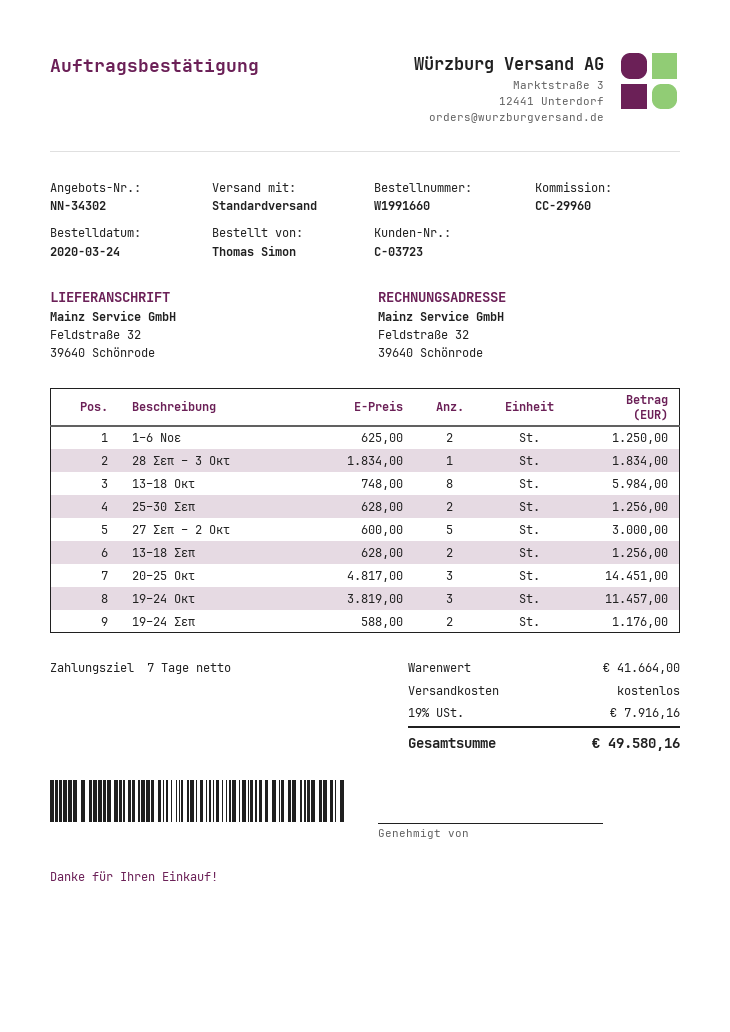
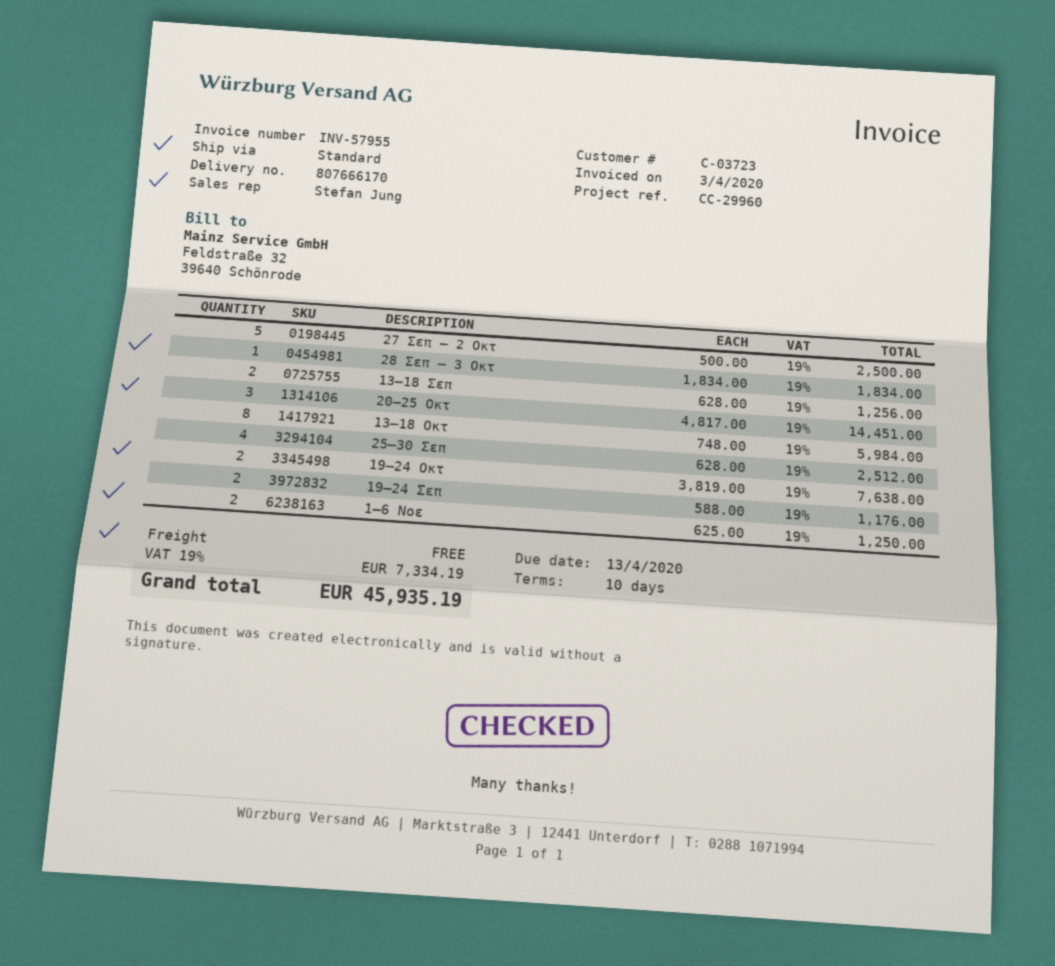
payment terms: 7 days -> 10 days
25–30 Σεπ: 2 x 628.00 = 1256.00 -> 4 x 628.00 = 2512.00
27 Σεπ – 2 Οκτ: 5 x 600.00 = 3000.00 -> 5 x 500.00 = 2500.00
19–24 Οκτ: 3 x 3819.00 = 11457.00 -> 2 x 3819.00 = 7638.00
tax: 19% = 7916.16 -> 19% = 7334.19
total: 49580.16 -> 45935.19

